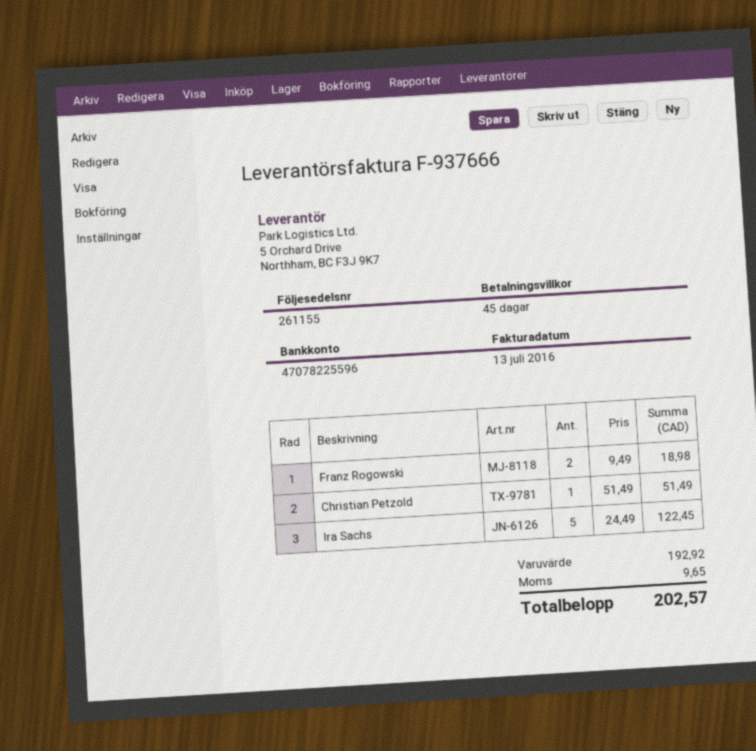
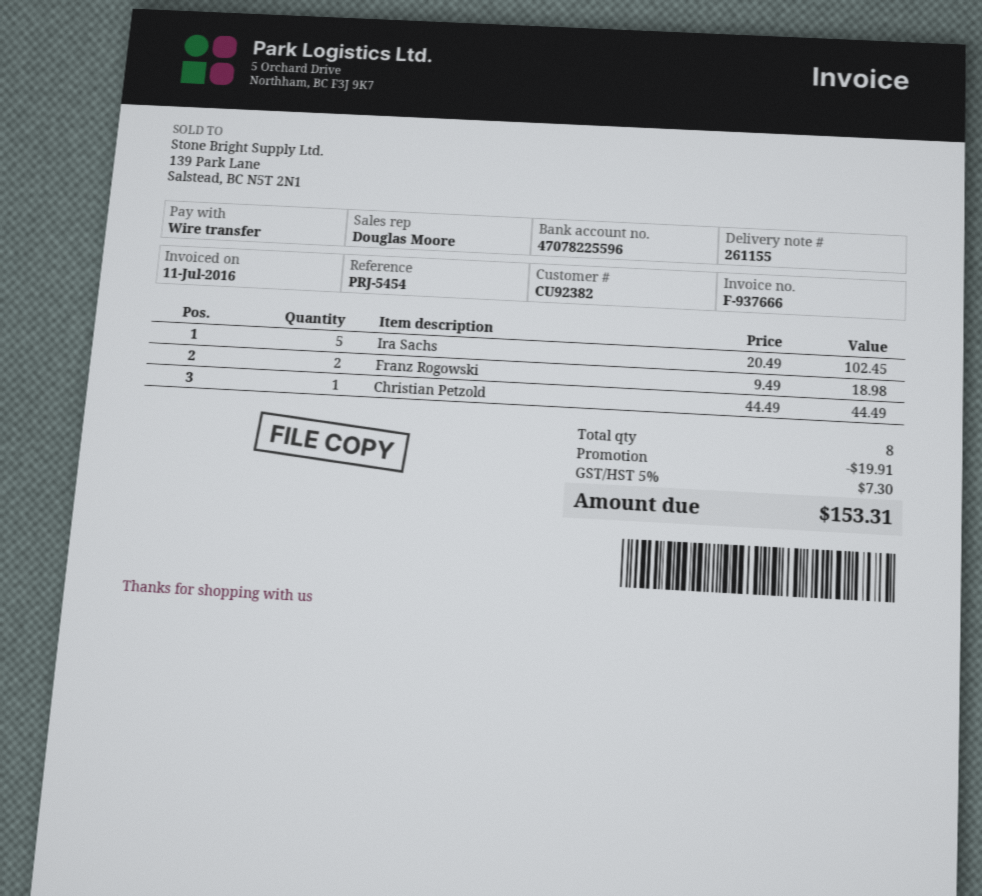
invoice date: 2016-07-13 -> 2016-07-11
Christian Petzold: 1 x 51.49 = 51.49 -> 1 x 44.49 = 44.49
Ira Sachs: 5 x 24.49 = 122.45 -> 5 x 20.49 = 102.45
discount: none -> 19.91
tax: 9.65 -> 7.30
total: 202.57 -> 153.31

